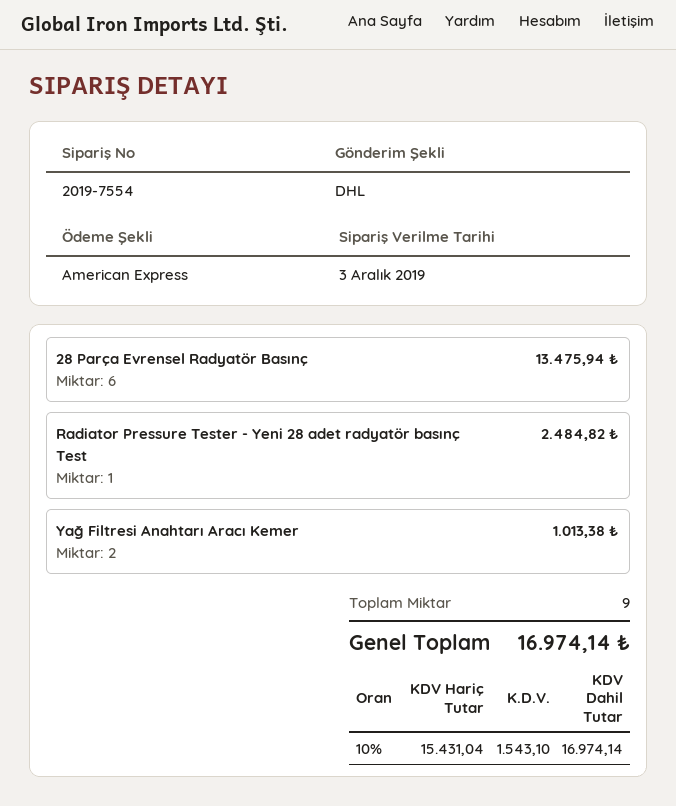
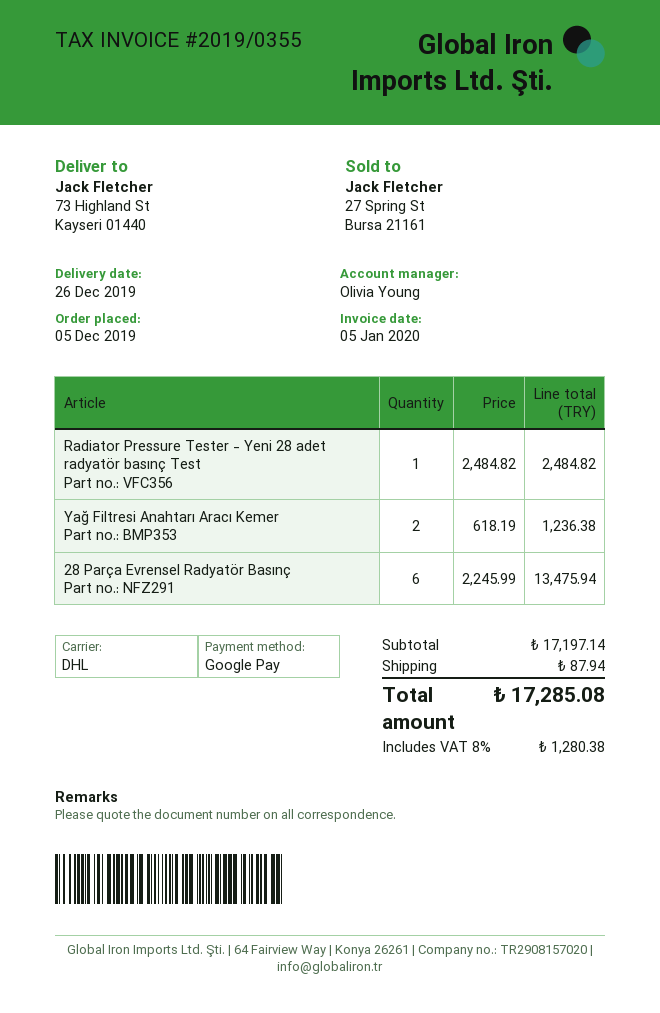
order date: 2019-12-03 -> 2019-12-05
payment method: American Express -> Google Pay
Yağ Filtresi Anahtarı Aracı Kemer: 2 for 1013.38 -> 2 for 1236.38
shipping: none -> 87.94
tax: 10% = 1543.10 -> 8% = 1280.38
total: 16974.14 -> 17285.08

